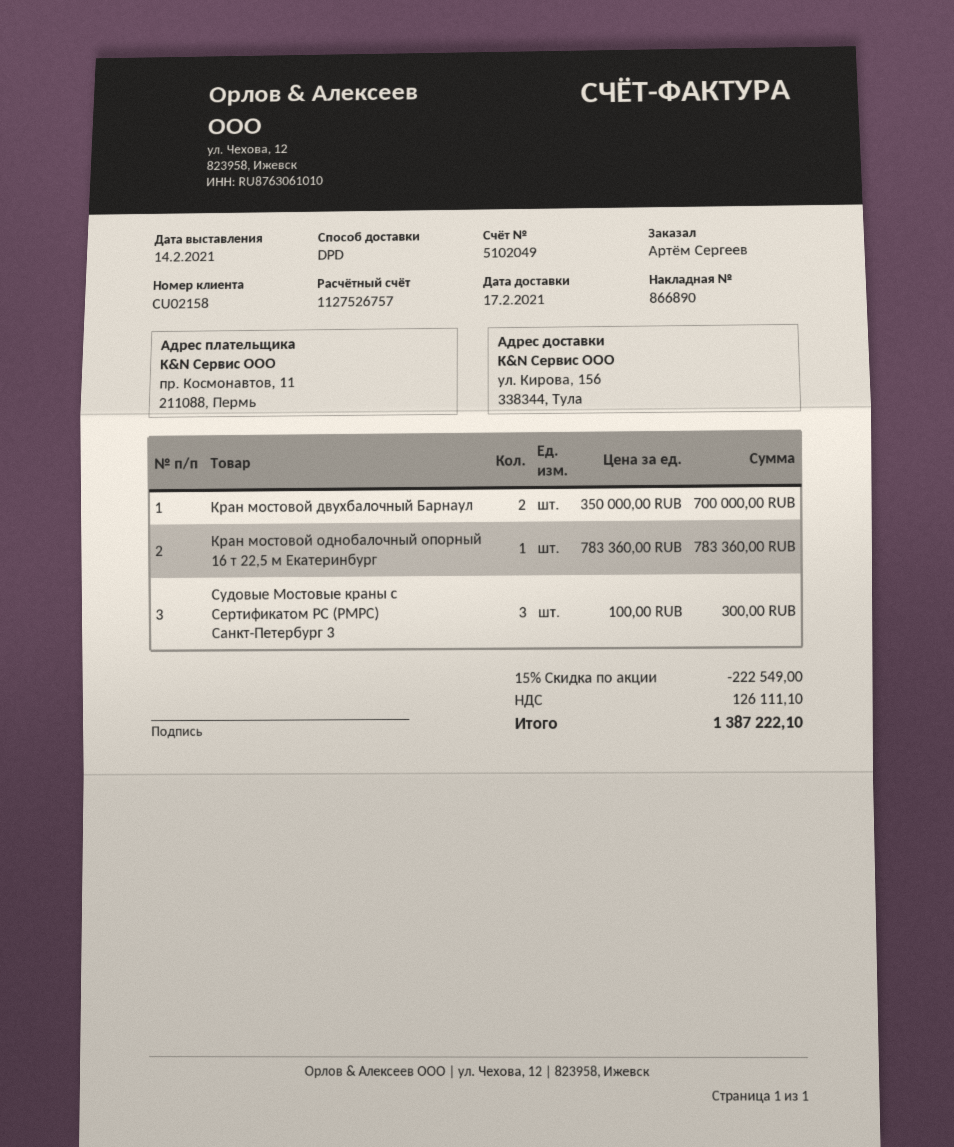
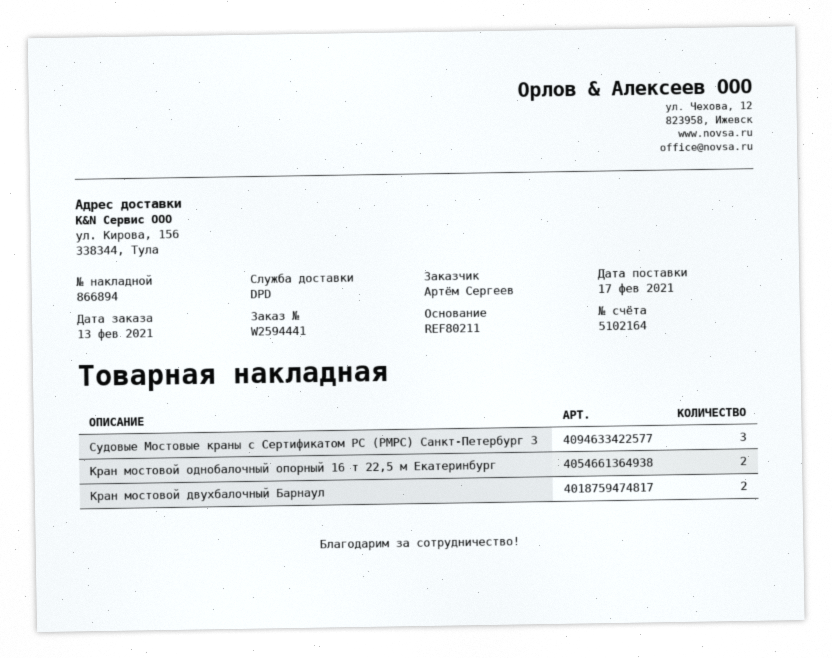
delivery note number: 866890 -> 866894
invoice number: 5102049 -> 5102164
Кран мостовой однобалочный опорный 16 т 22,5 м Екатеринбург: 1 -> 2

